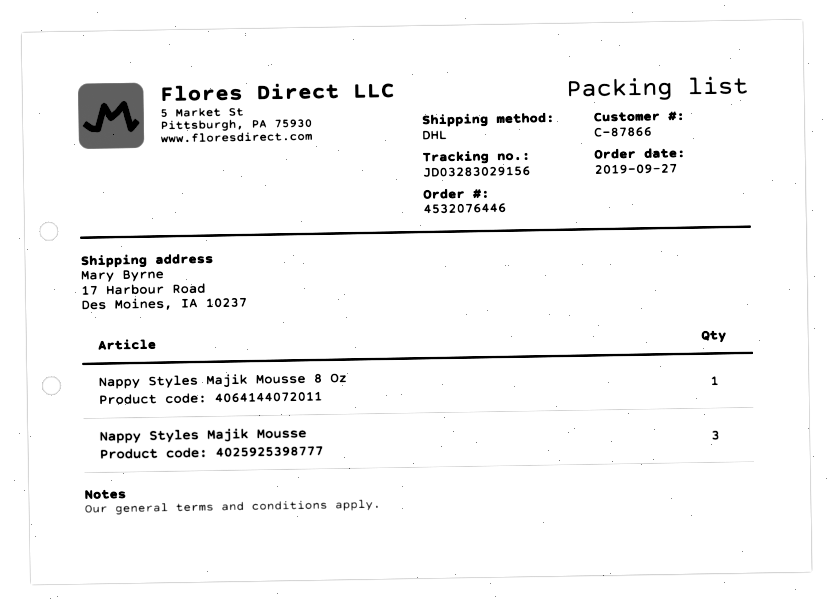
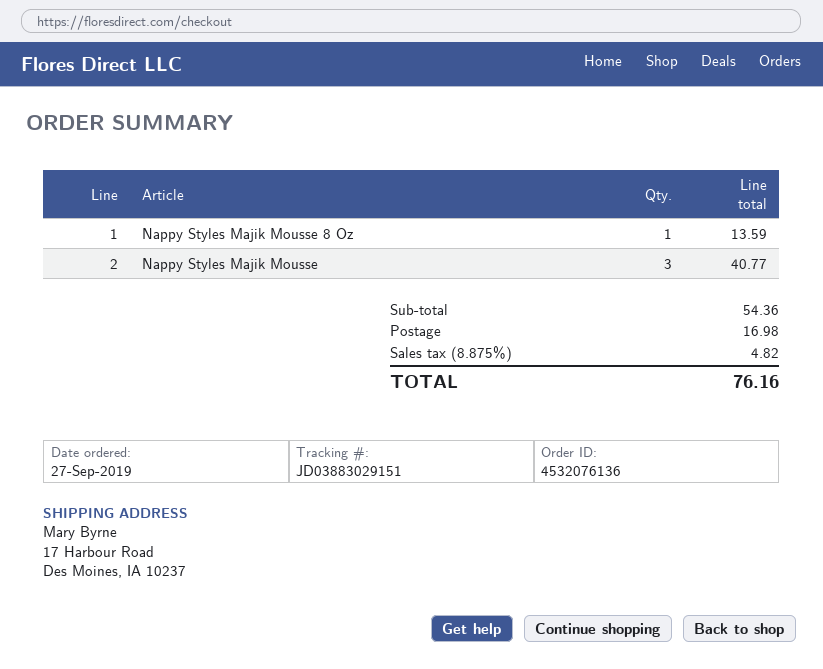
order number: 4532076446 -> 4532076136
tracking number: JD03283029156 -> JD03883029151

